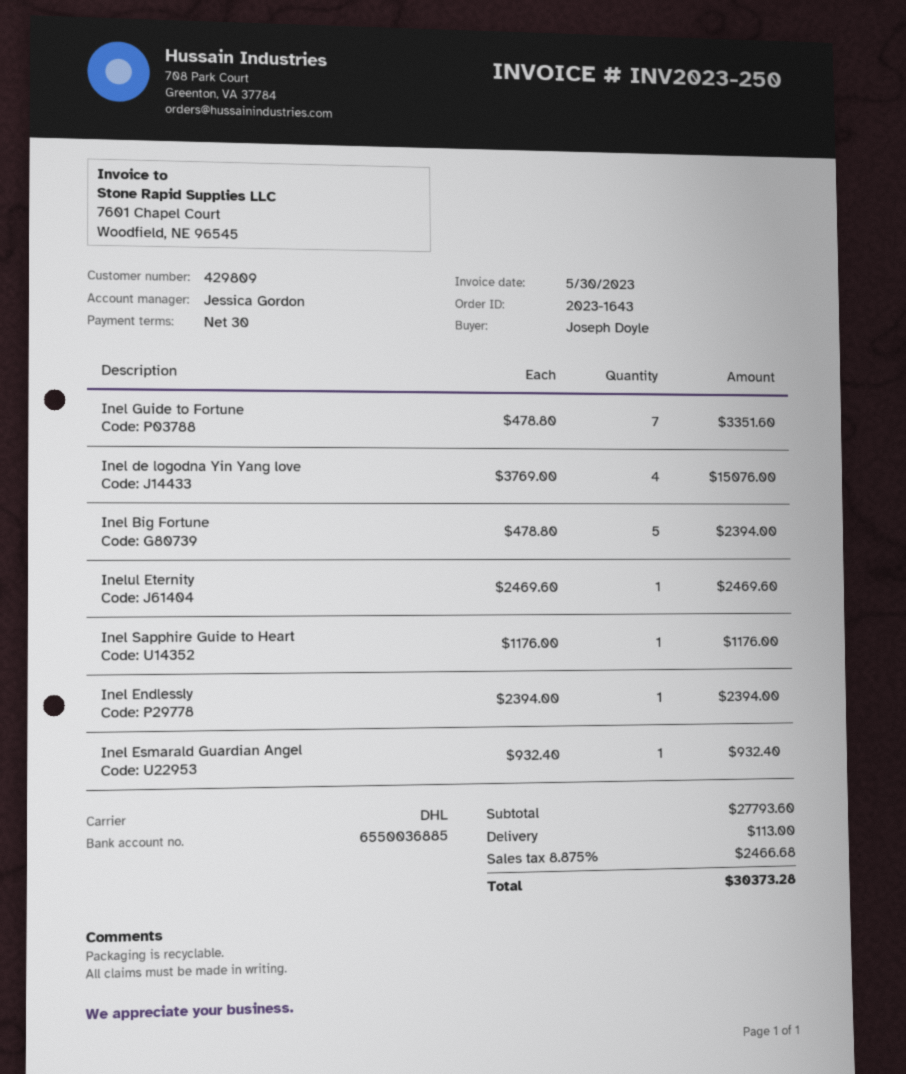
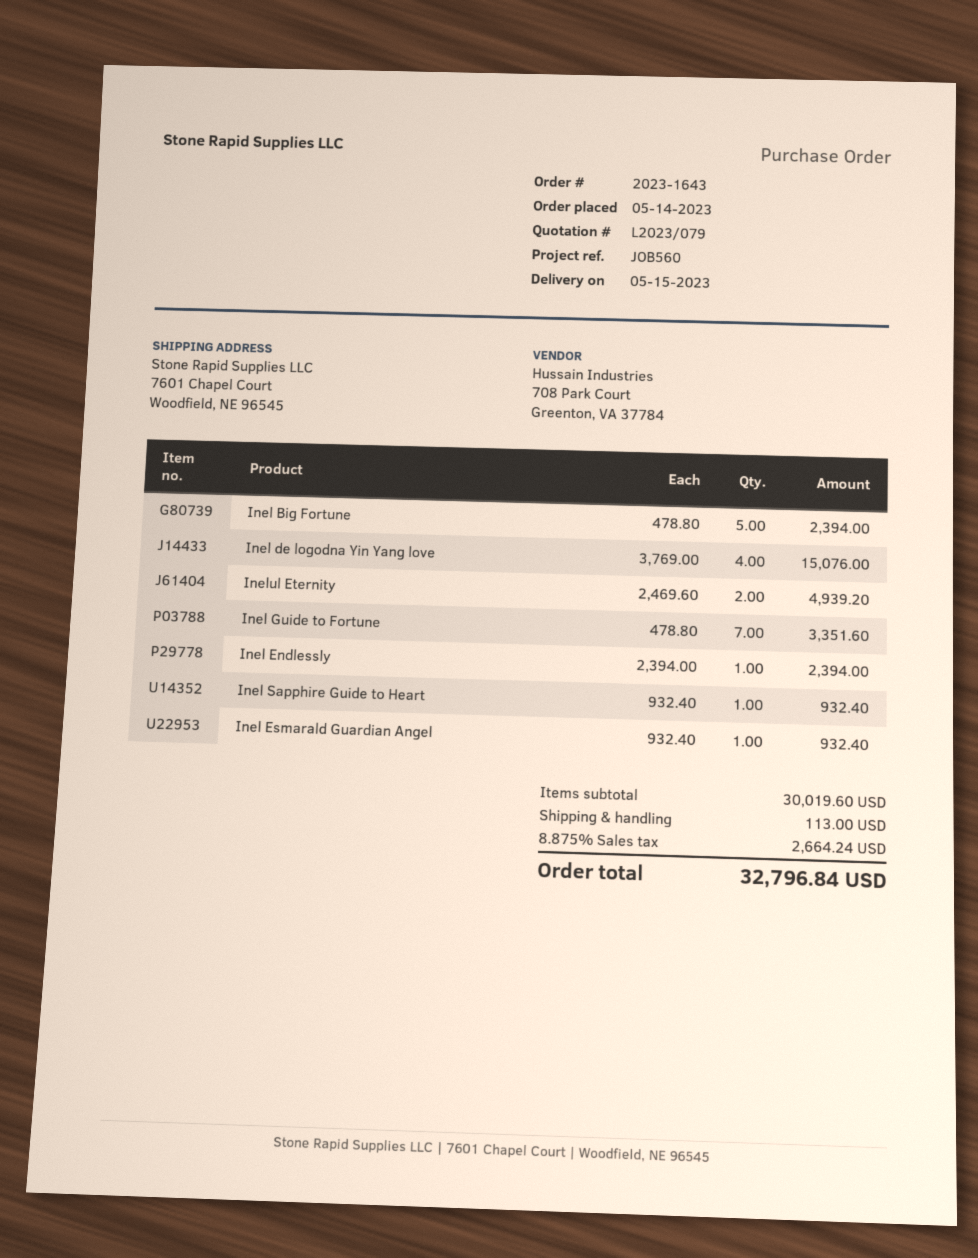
Inelul Eternity: 1 x 2469.60 = 2469.60 -> 2 x 2469.60 = 4939.20
Inel Sapphire Guide to Heart: 1 x 1176.00 = 1176.00 -> 1 x 932.40 = 932.40
subtotal: 27793.60 -> 30019.60
tax: 8.875% = 2466.68 -> 8.875% = 2664.24
total: 30373.28 -> 32796.84

